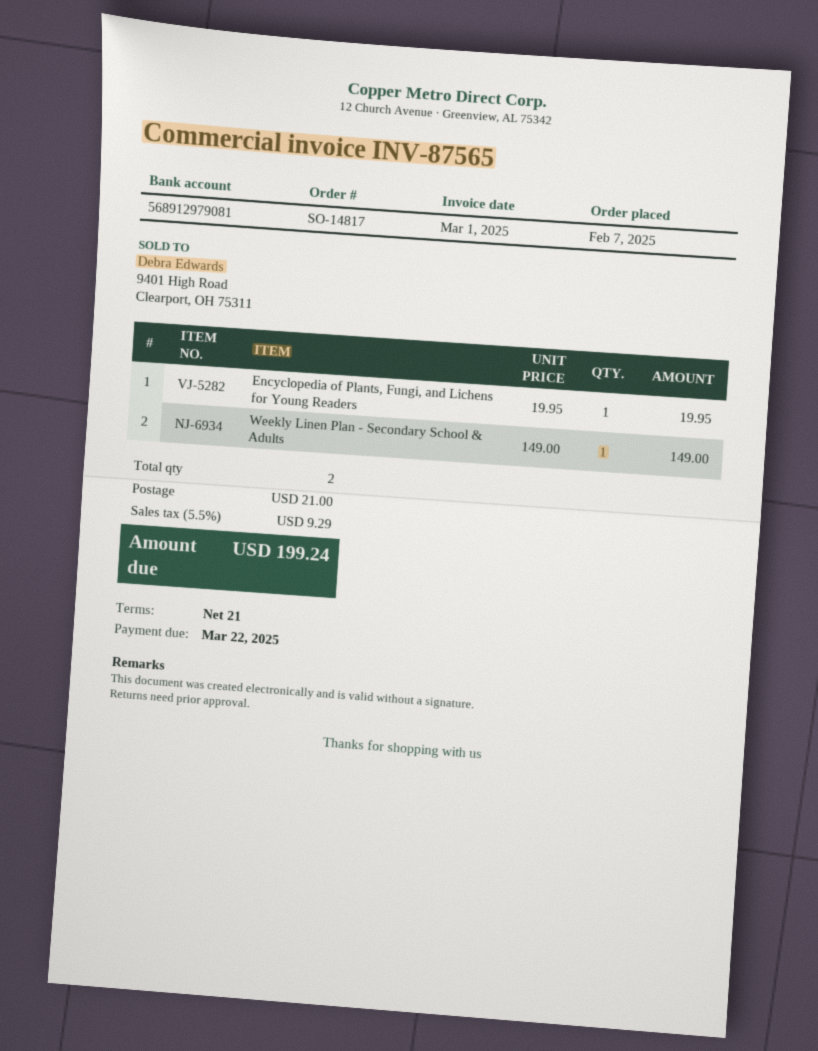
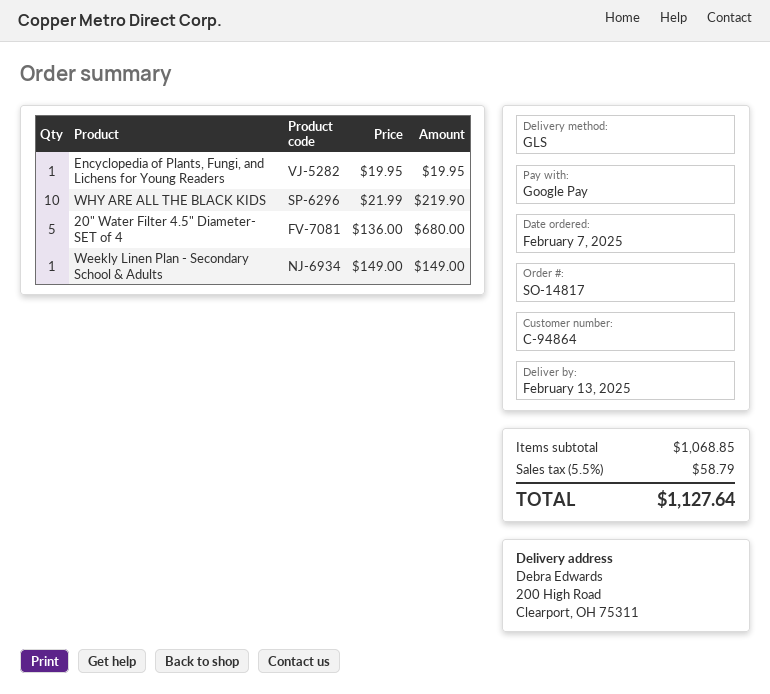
WHY ARE ALL THE BLACK KIDS: none -> 10 x 21.99 = 219.90
20" Water Filter 4.5" Diameter- SET of 4: none -> 5 x 136.00 = 680.00
shipping: 21.00 -> none
tax: 5.5% = 9.29 -> 5.5% = 58.79
total: 199.24 -> 1127.64

